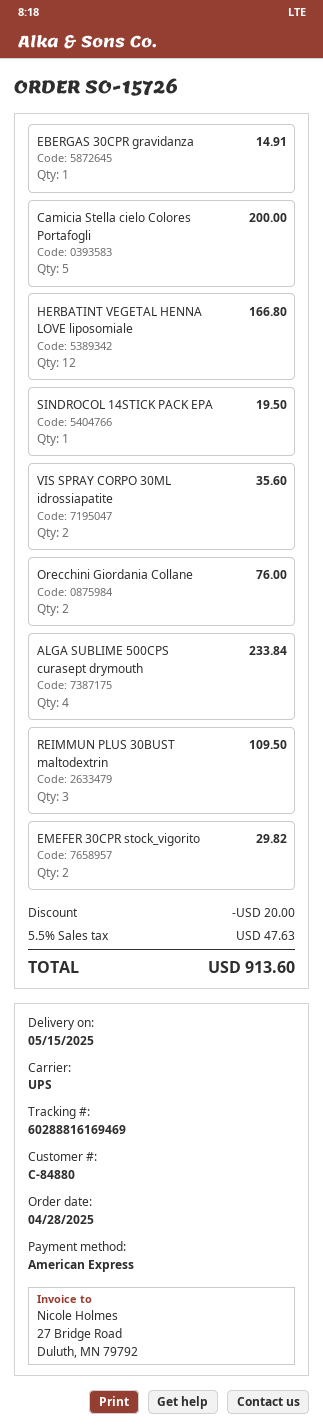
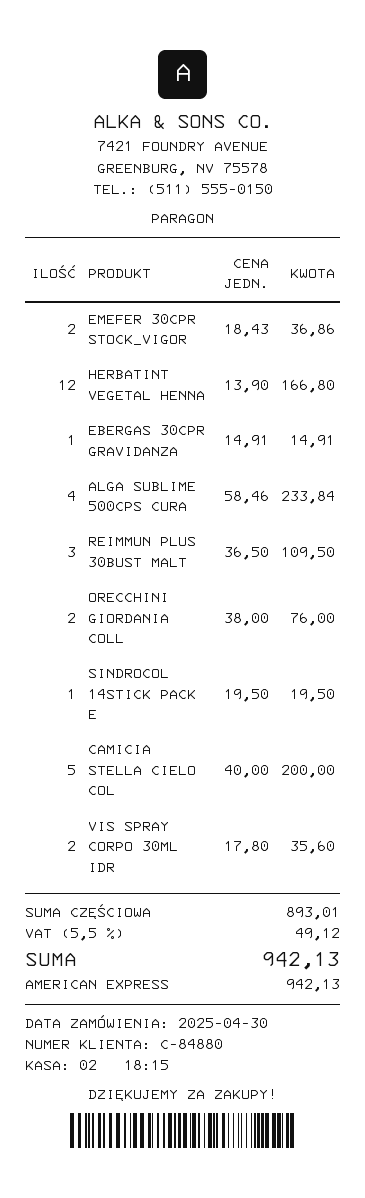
order date: 2025-04-28 -> 2025-04-30
EMEFER 30CPR stock_vigorito: 2 for 29.82 -> 2 for 36.86
discount: 20.00 -> none
tax: 5.5% = 47.63 -> 5.5% = 49.12
total: 913.60 -> 942.13

